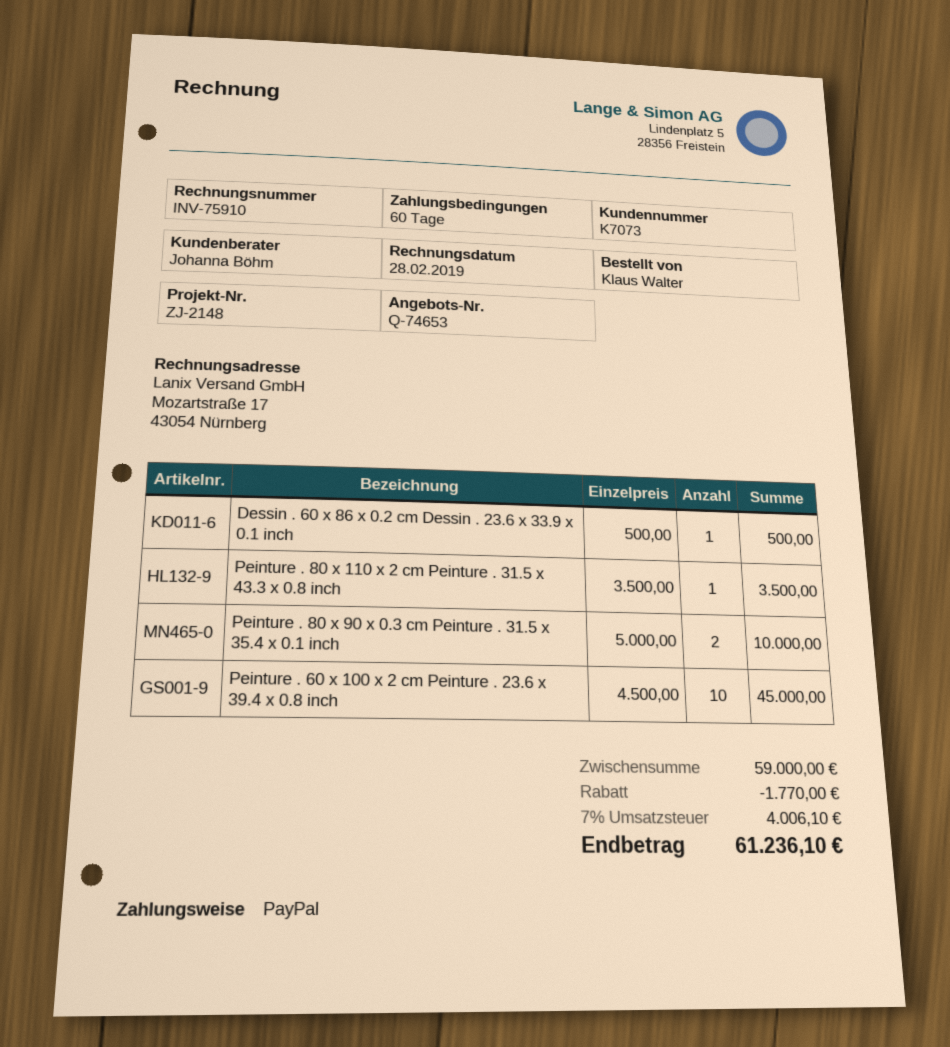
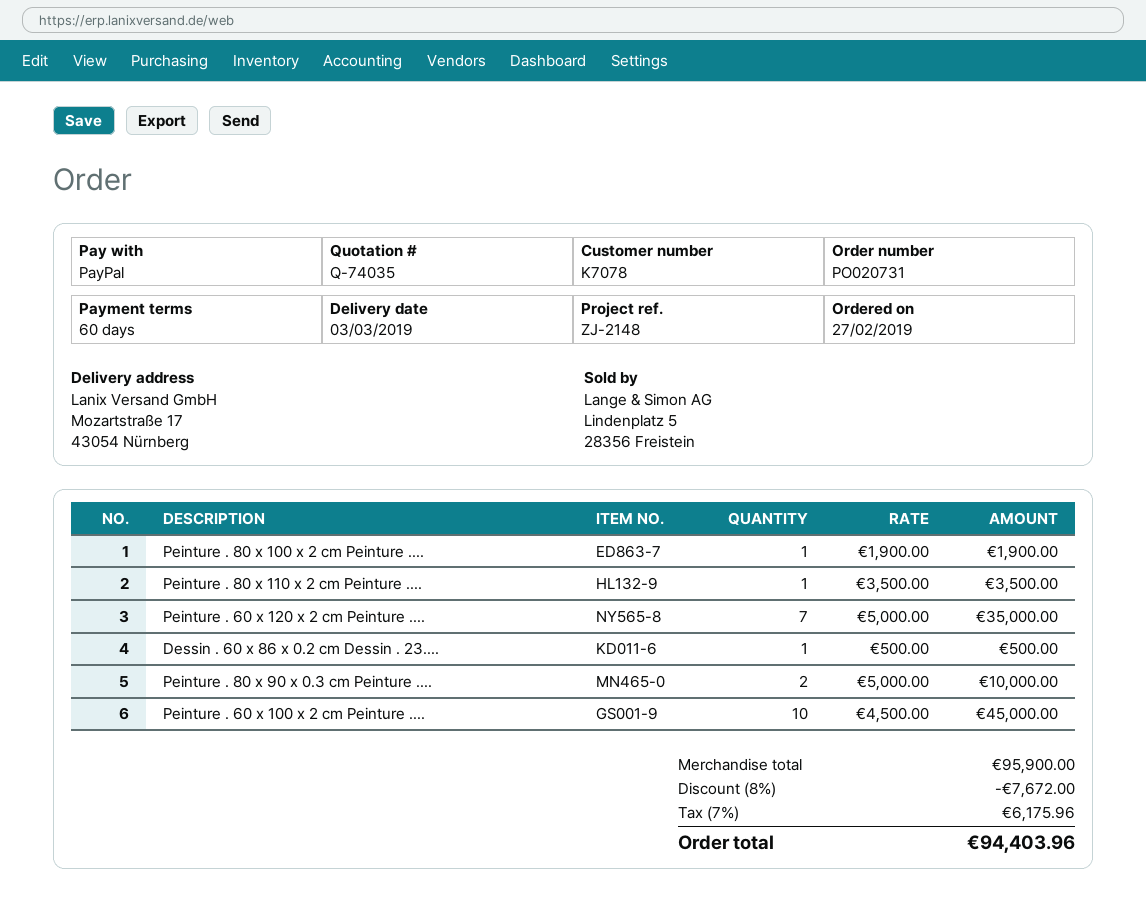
quote number: Q-74653 -> Q-74035
customer number: K7073 -> K7078
Peinture . 80 x 100 x 2 cm Peinture ....: none -> 1 x 1900.00 = 1900.00
Peinture . 60 x 120 x 2 cm Peinture ....: none -> 7 x 5000.00 = 35000.00
subtotal: 59000.00 -> 95900.00
discount: 1770.00 -> 7672.00
tax: 7% = 4006.10 -> 7% = 6175.96
total: 61236.10 -> 94403.96

